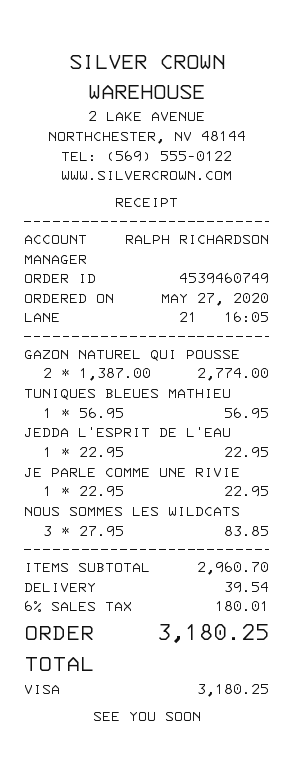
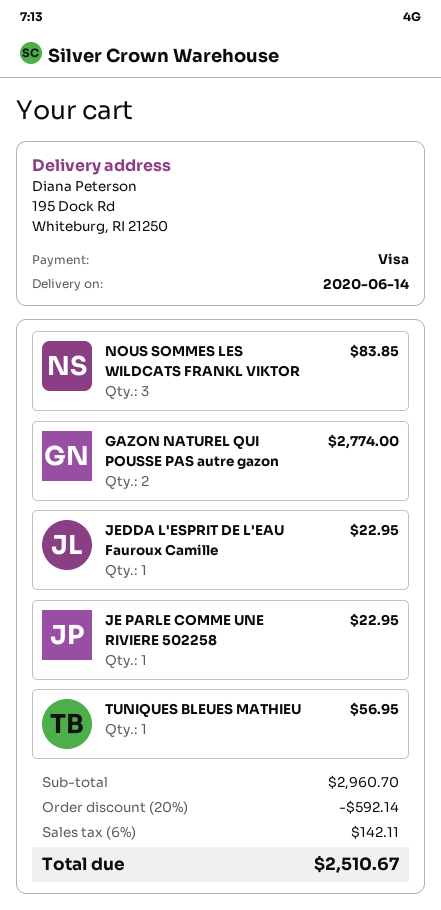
discount: none -> 20% = 592.14
shipping: 39.54 -> none
tax: 6% = 180.01 -> 6% = 142.11
total: 3180.25 -> 2510.67

